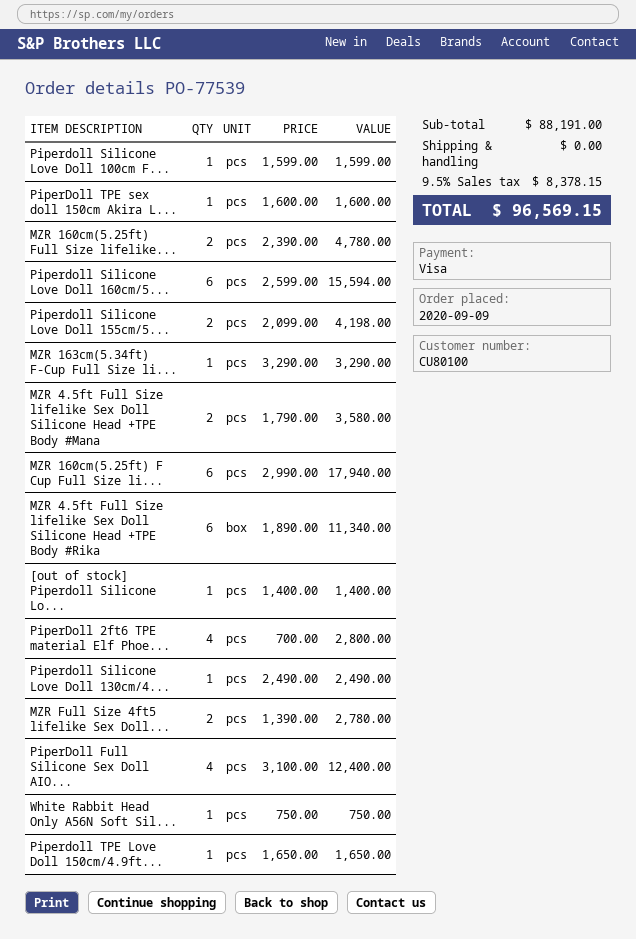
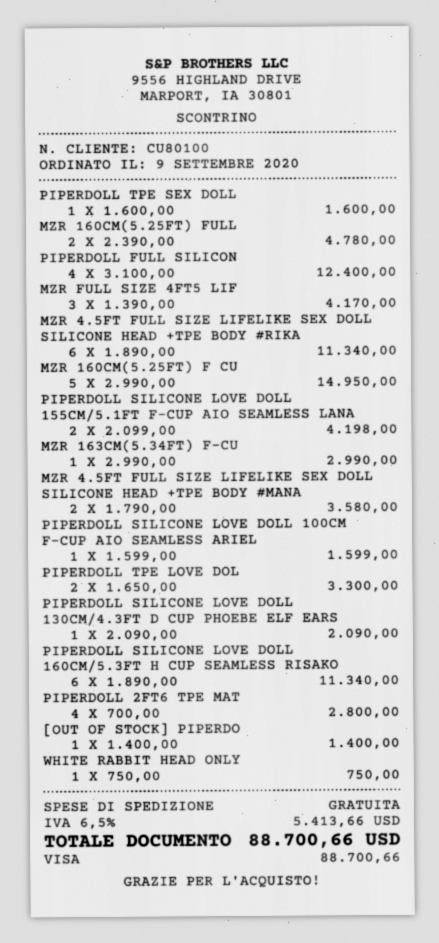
Piperdoll Silicone Love Doll 160cm/5...: 6 x 2599.00 = 15594.00 -> 6 x 1890.00 = 11340.00
MZR 163cm(5.34ft) F-Cup Full Size li...: 1 x 3290.00 = 3290.00 -> 1 x 2990.00 = 2990.00
MZR 160cm(5.25ft) F Cup Full Size li...: 6 x 2990.00 = 17940.00 -> 5 x 2990.00 = 14950.00
Piperdoll Silicone Love Doll 130cm/4...: 1 x 2490.00 = 2490.00 -> 1 x 2090.00 = 2090.00
MZR Full Size 4ft5 lifelike Sex Doll...: 2 x 1390.00 = 2780.00 -> 3 x 1390.00 = 4170.00
Piperdoll TPE Love Doll 150cm/4.9ft...: 1 x 1650.00 = 1650.00 -> 2 x 1650.00 = 3300.00
tax: 9.5% = 8378.15 -> 6.5% = 5413.66
total: 96569.15 -> 88700.66

